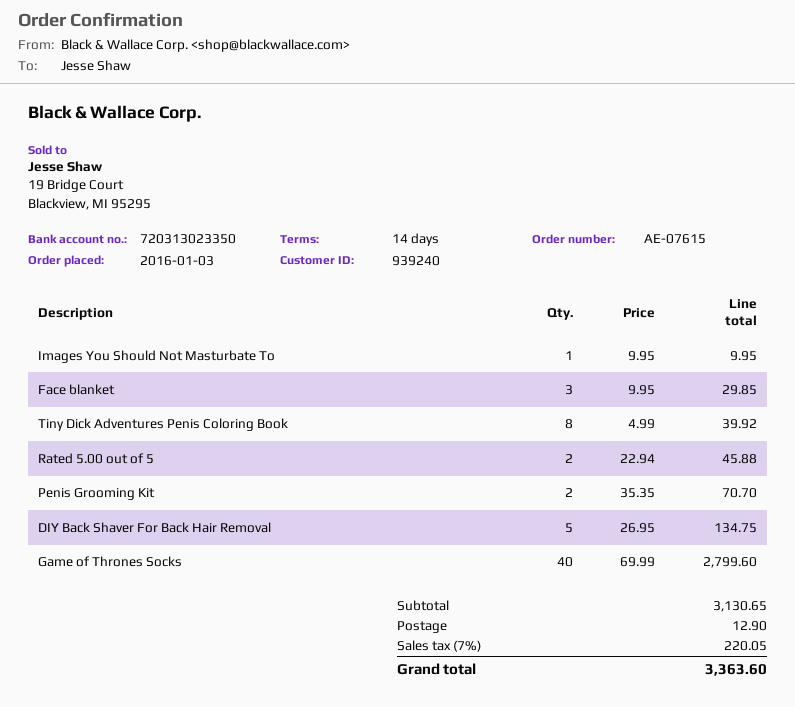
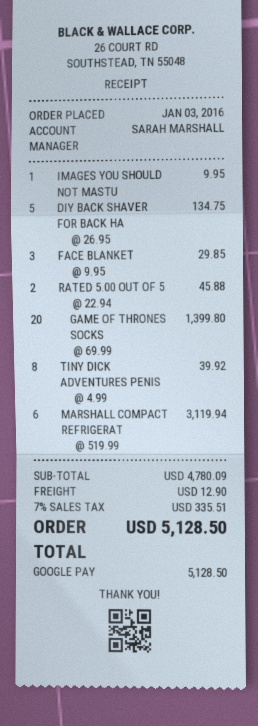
Penis Grooming Kit: 2 x 35.35 = 70.70 -> none
Game of Thrones Socks: 40 x 69.99 = 2799.60 -> 20 x 69.99 = 1399.80
MARSHALL COMPACT REFRIGERAT: none -> 6 x 519.99 = 3119.94
subtotal: 3130.65 -> 4780.09
tax: 7% = 220.05 -> 7% = 335.51
total: 3363.60 -> 5128.50

